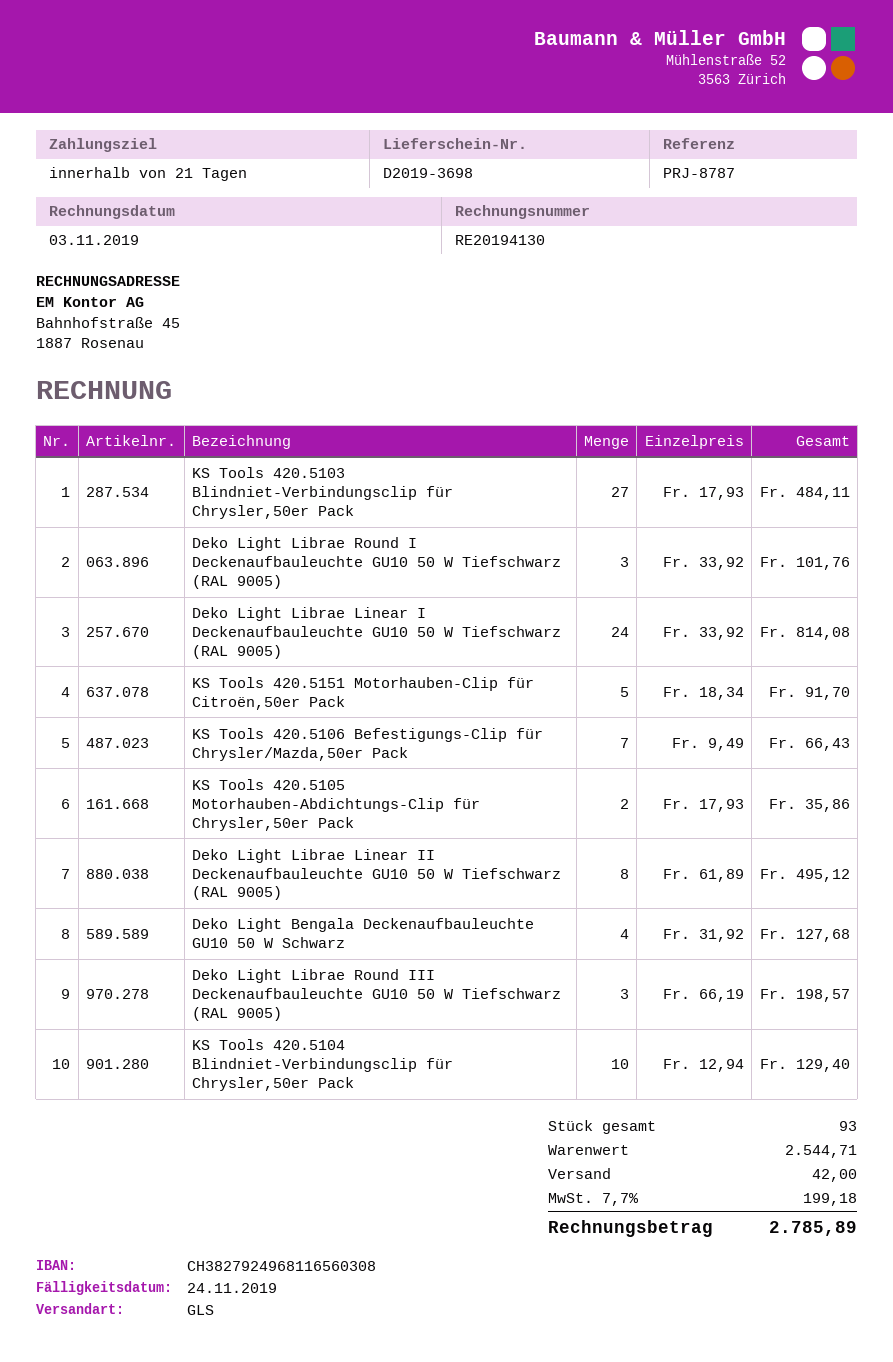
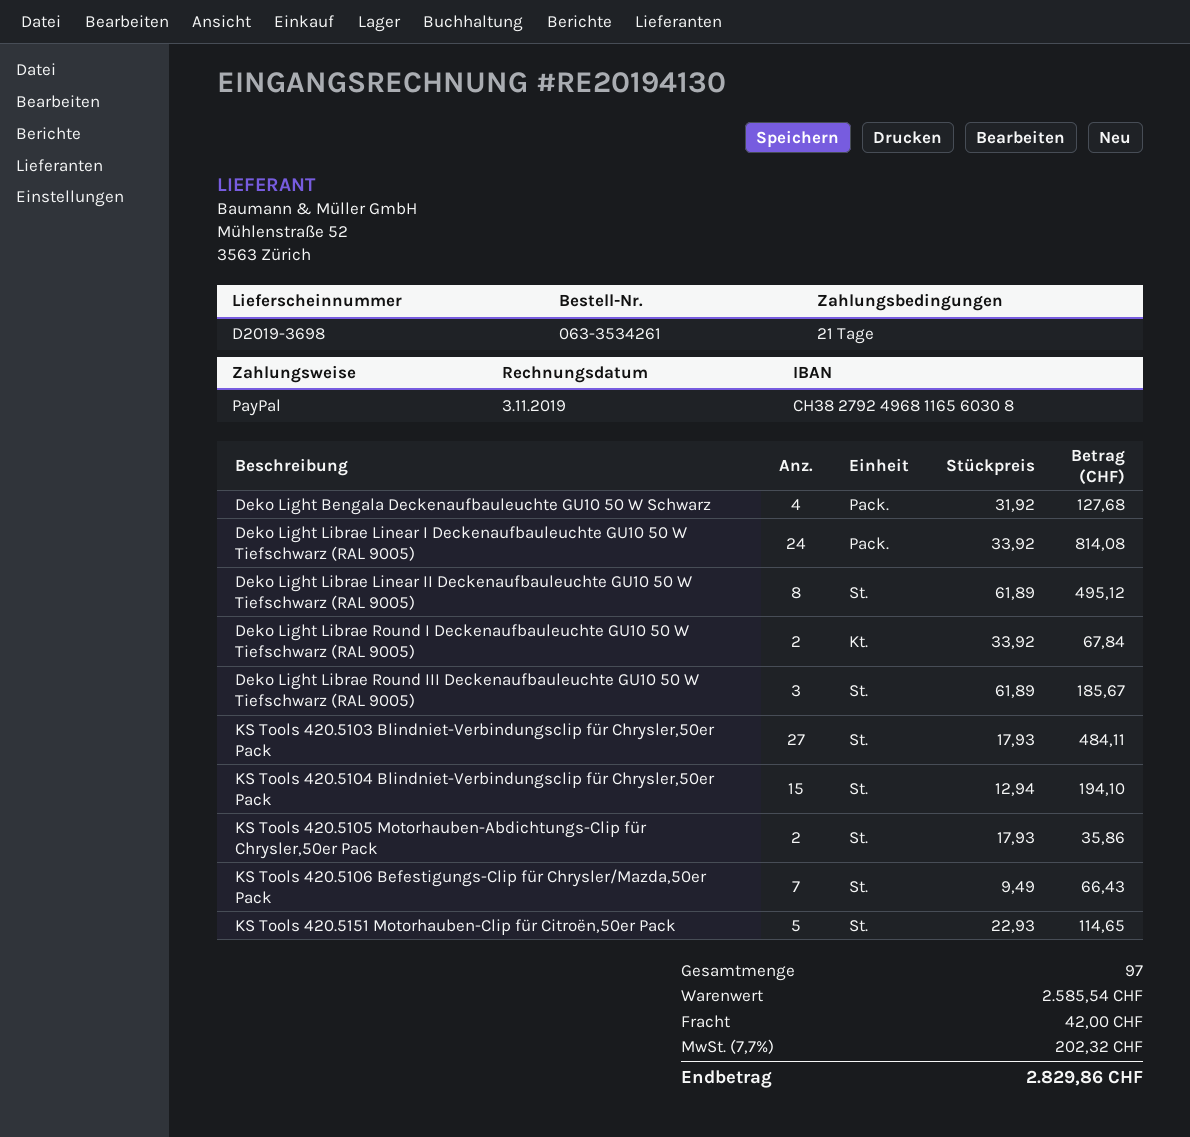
Deko Light Librae Round I Deckenaufbauleuchte GU10 50 W Tiefschwarz (RAL 9005): 3 x 33.92 = 101.76 -> 2 x 33.92 = 67.84
KS Tools 420.5151 Motorhauben-Clip für Citroën,50er Pack: 5 x 18.34 = 91.70 -> 5 x 22.93 = 114.65
Deko Light Librae Round III Deckenaufbauleuchte GU10 50 W Tiefschwarz (RAL 9005): 3 x 66.19 = 198.57 -> 3 x 61.89 = 185.67
KS Tools 420.5104 Blindniet-Verbindungsclip für Chrysler,50er Pack: 10 x 12.94 = 129.40 -> 15 x 12.94 = 194.10
total quantity: 93 -> 97
subtotal: 2544.71 -> 2585.54
tax: 7.7% = 199.18 -> 7.7% = 202.32
total: 2785.89 -> 2829.86

